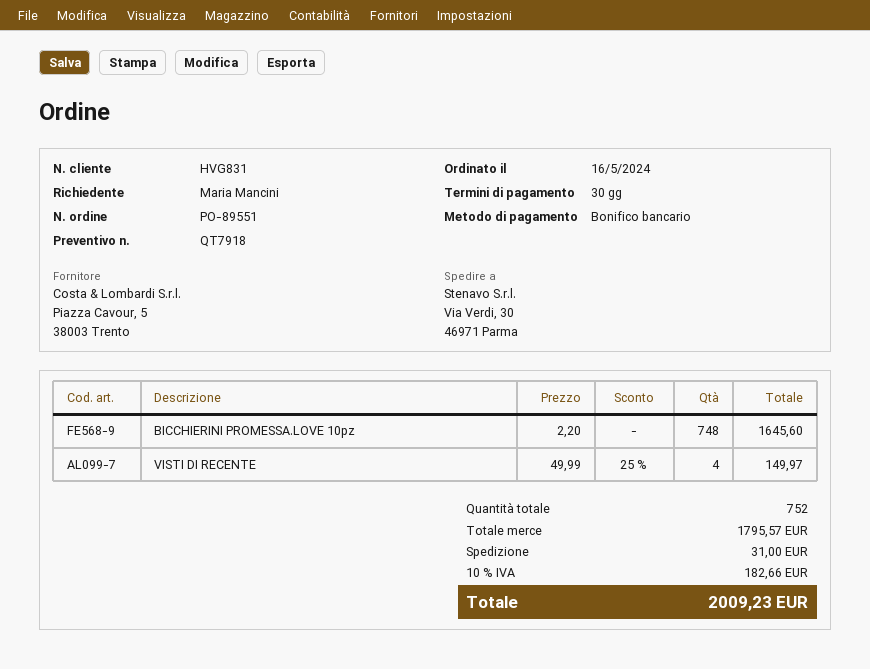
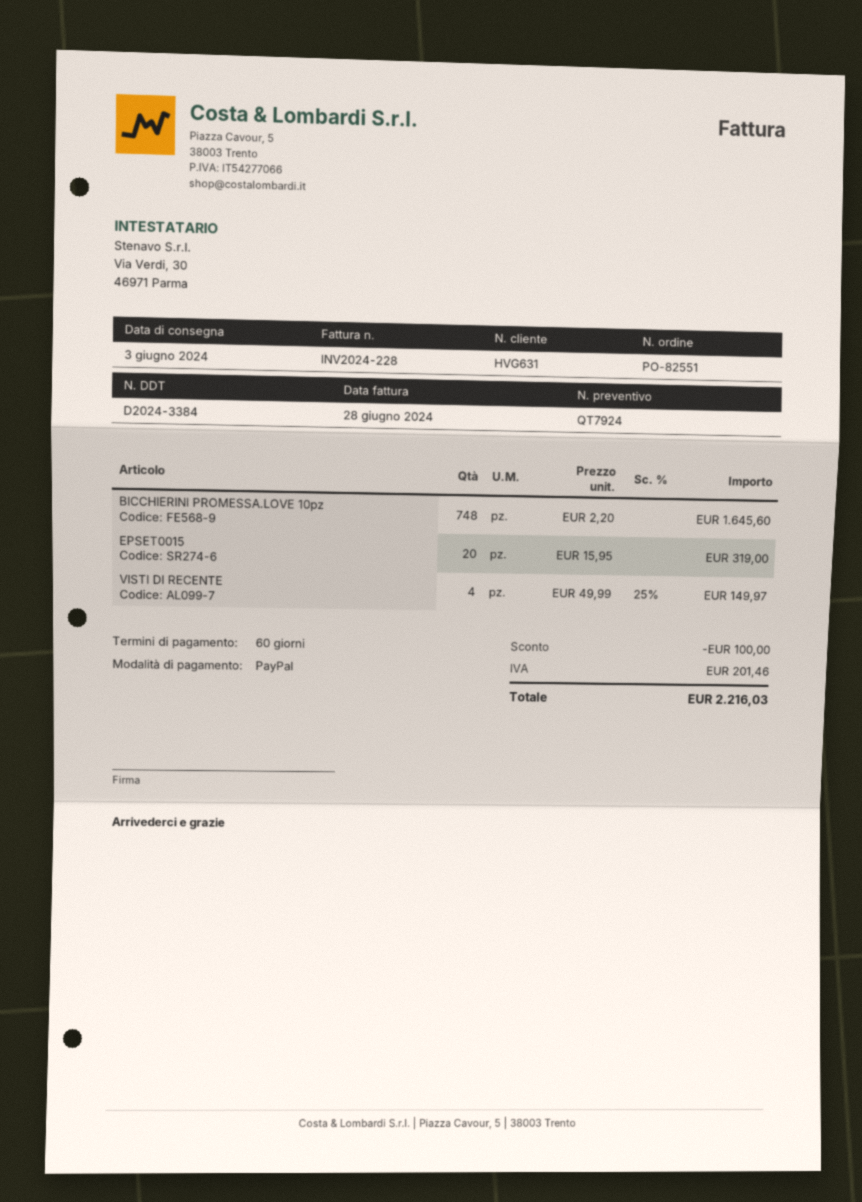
quote number: QT7918 -> QT7924
order number: PO-89551 -> PO-82551
payment terms: 30 days -> 60 days
customer number: HVG831 -> HVG631
payment method: bank transfer -> PayPal
EPSET0015: none -> 20 x 15.95 = 319.00
discount: none -> 100.00
shipping: 31.00 -> none
tax: 182.66 -> 201.46
total: 2009.23 -> 2216.03

